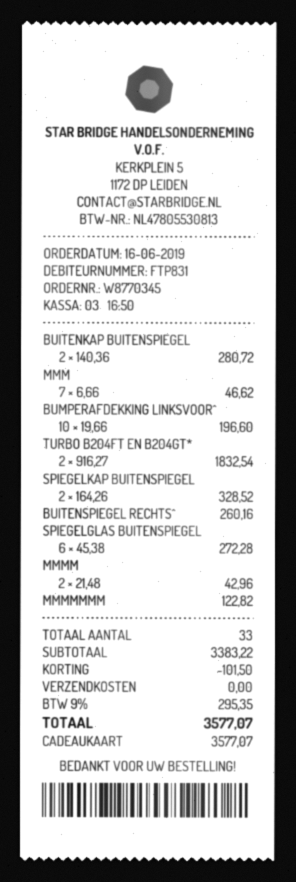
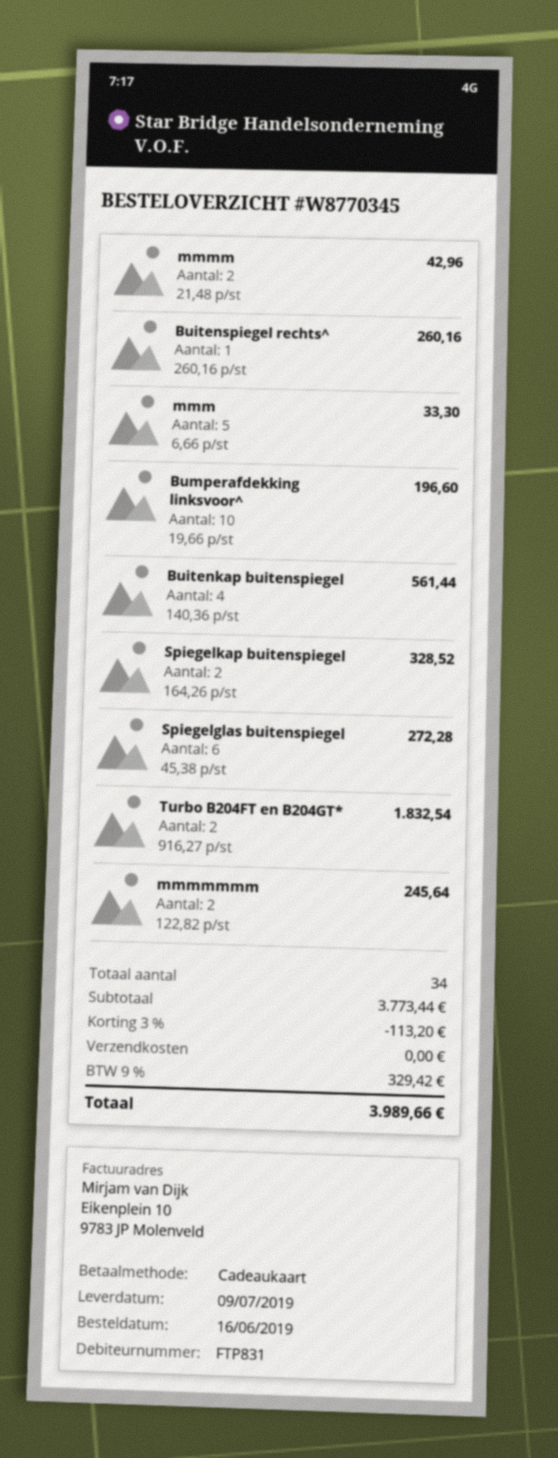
BUITENKAP BUITENSPIEGEL: 2 x 140.36 = 280.72 -> 4 x 140.36 = 561.44
MMM: 7 x 6.66 = 46.62 -> 5 x 6.66 = 33.30
MMMMMMM: 1 x 122.82 = 122.82 -> 2 x 122.82 = 245.64
total quantity: 33 -> 34
subtotal: 3383.22 -> 3773.44
discount: 101.50 -> 113.20
tax: 9% = 295.35 -> 9% = 329.42
total: 3577.07 -> 3989.66

